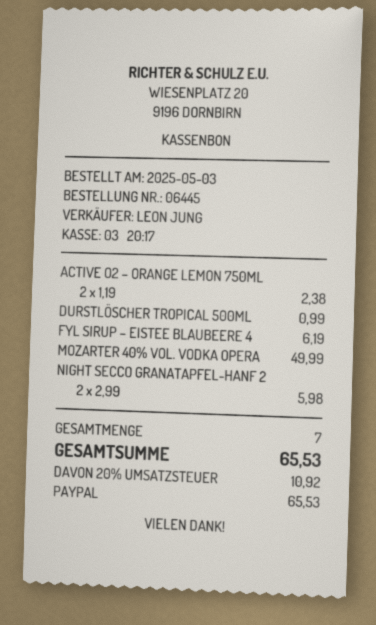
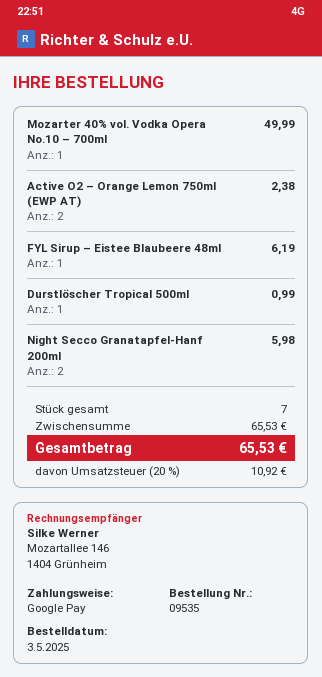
order number: 06445 -> 09535
payment method: PayPal -> Google Pay

